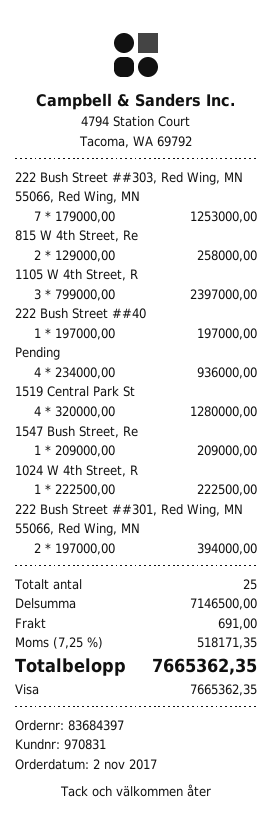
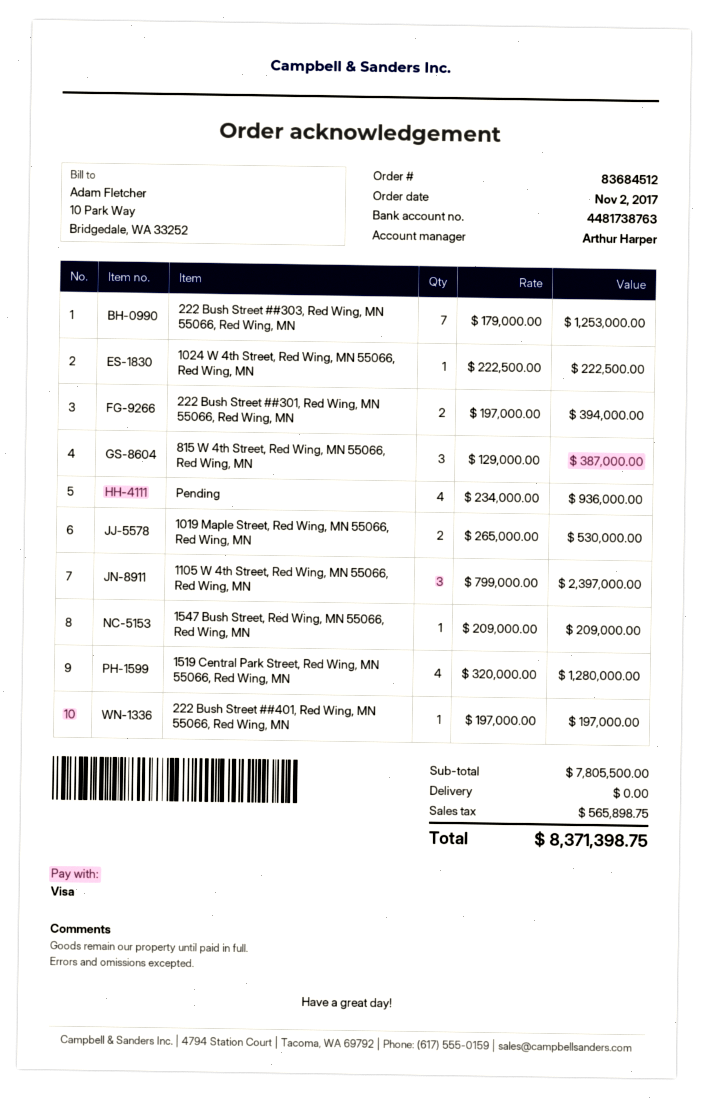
order number: 83684397 -> 83684512
815 W 4th Street, Re: 2 x 129000.00 = 258000.00 -> 3 x 129000.00 = 387000.00
1019 Maple Street, Red Wing, MN 55066, Red Wing, MN: none -> 2 x 265000.00 = 530000.00
subtotal: 7146500.00 -> 7805500.00
shipping: 691.00 -> 0.00
tax: 518171.35 -> 565898.75
total: 7665362.35 -> 8371398.75

